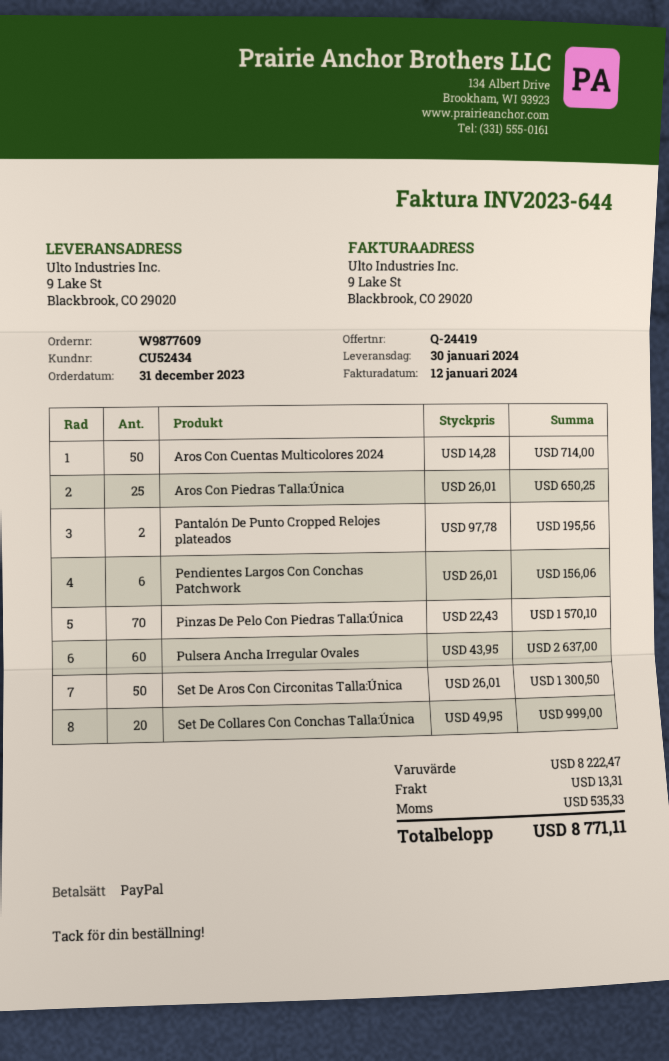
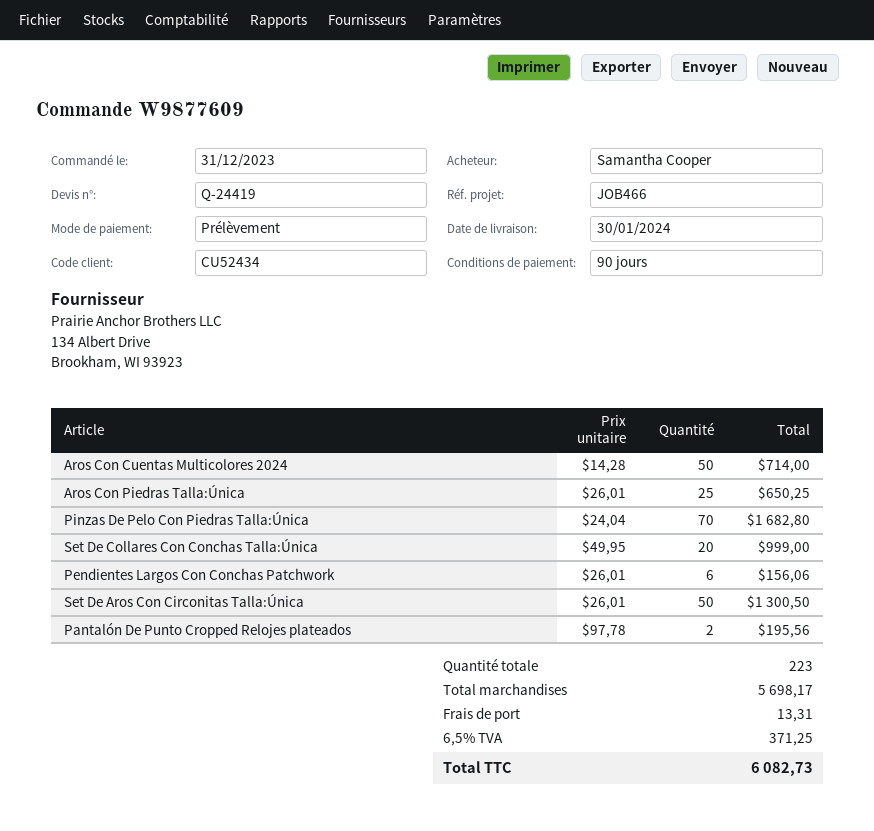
payment method: PayPal -> direct debit
Pinzas De Pelo Con Piedras Talla:Única: 70 x 22.43 = 1570.10 -> 70 x 24.04 = 1682.80
Pulsera Ancha Irregular Ovales: 60 x 43.95 = 2637.00 -> none
subtotal: 8222.47 -> 5698.17
tax: 535.33 -> 371.25
total: 8771.11 -> 6082.73

